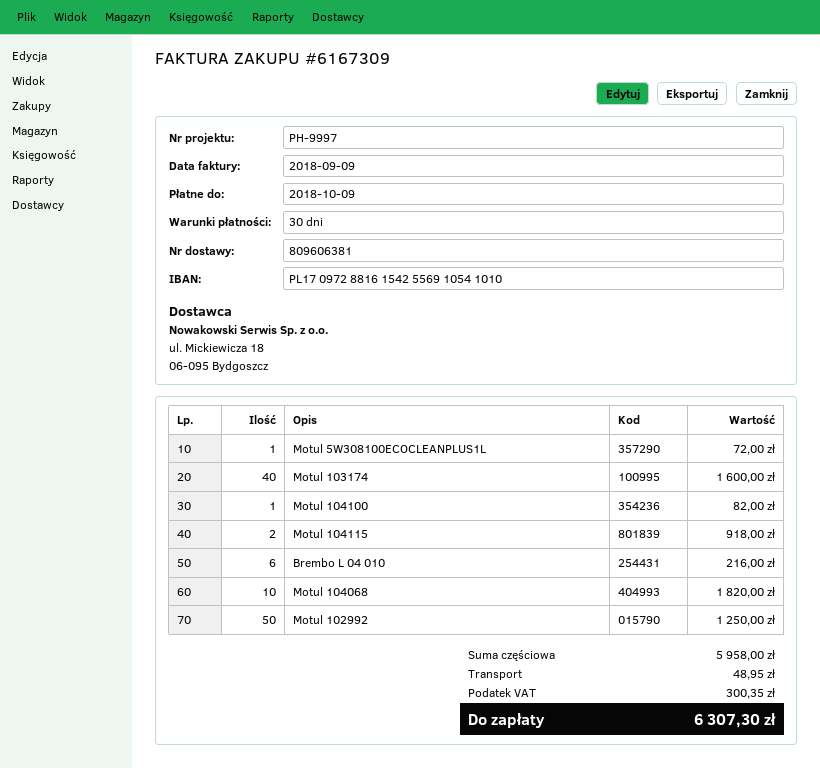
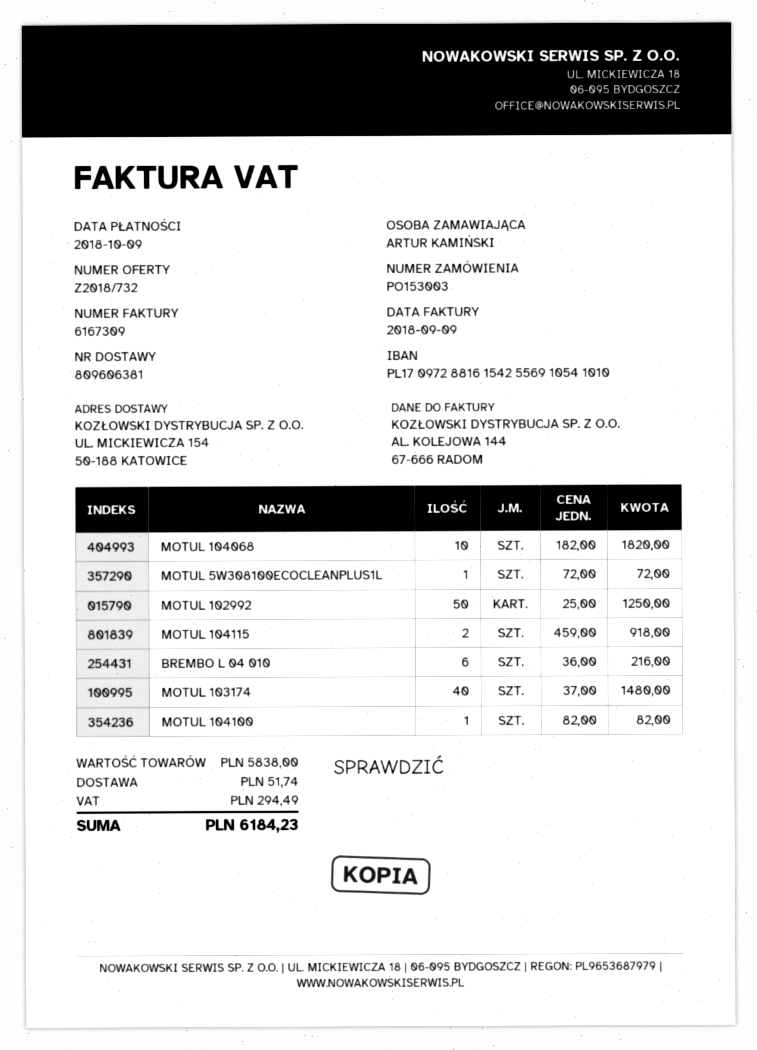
Motul 103174: 40 for 1600.00 -> 40 for 1480.00
subtotal: 5958.00 -> 5838.00
shipping: 48.95 -> 51.74
tax: 300.35 -> 294.49
total: 6307.30 -> 6184.23

